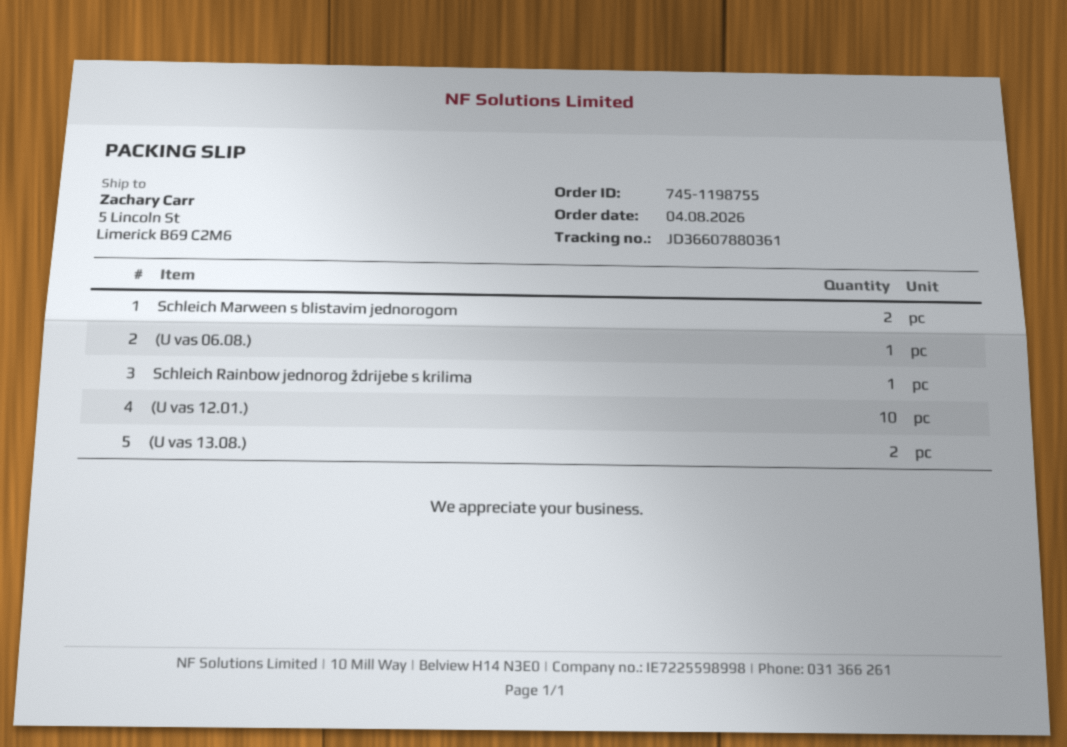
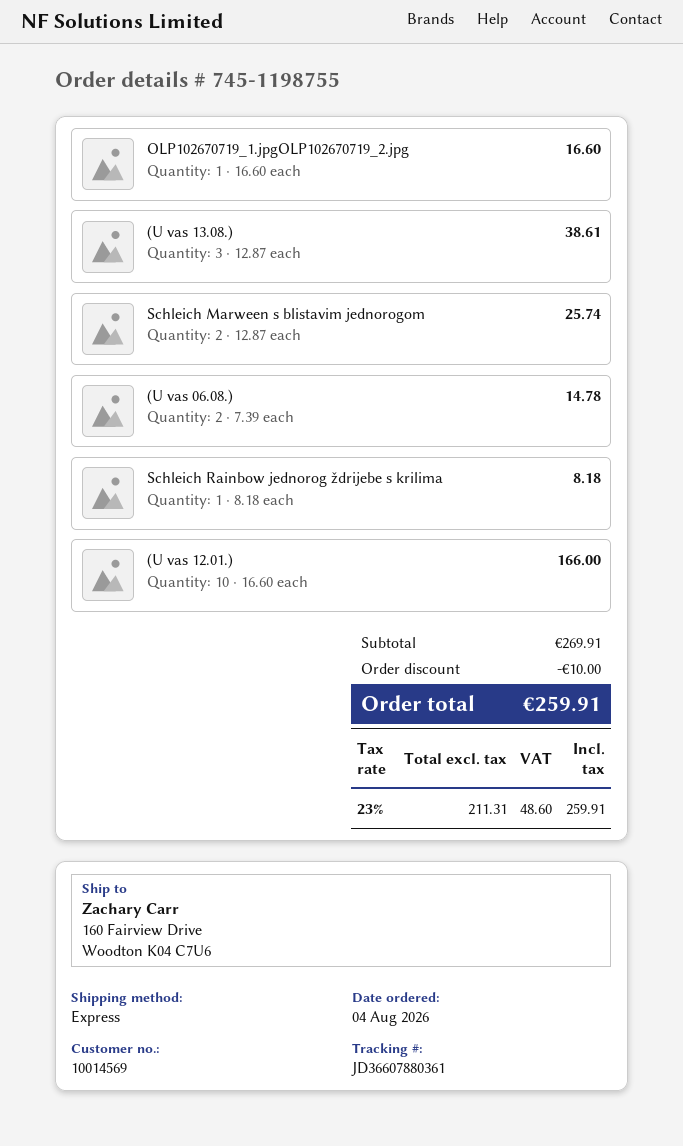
ship to: 5 Lincoln St, Limerick B69 C2M6 -> 160 Fairview Drive, Woodton K04 C7U6
(U vas 06.08.): 1 -> 2
(U vas 13.08.): 2 -> 3
OLP102670719_1.jpgOLP102670719_2.jpg: none -> 1

